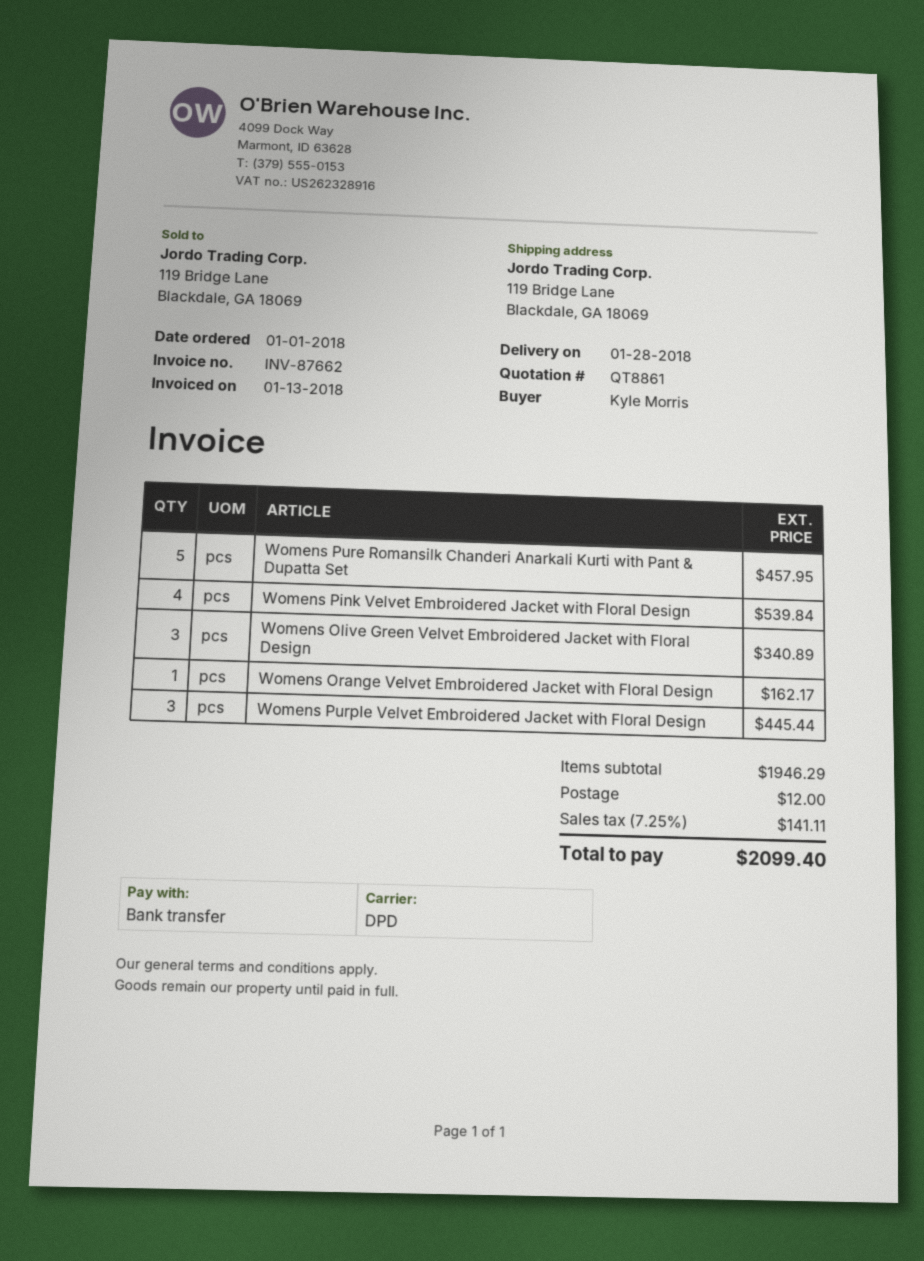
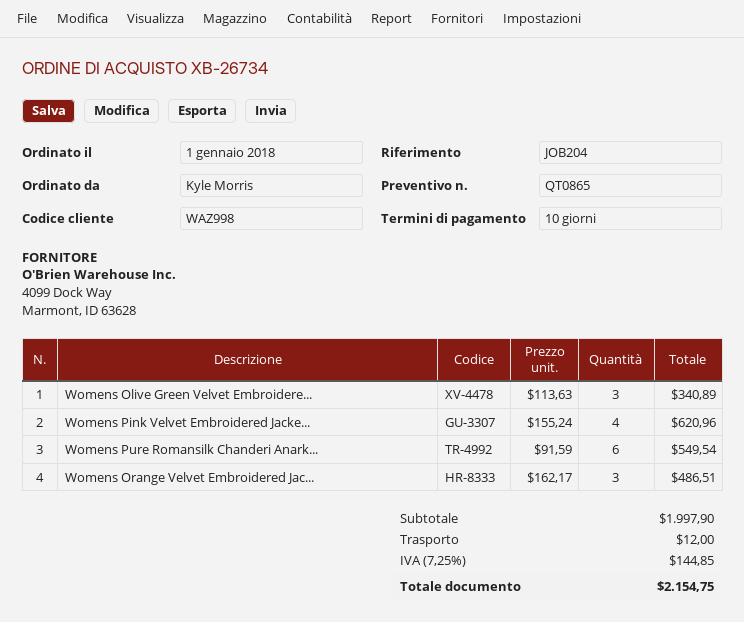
quote number: QT8861 -> QT0865
Womens Pure Romansilk Chanderi Anarkali Kurti with Pant & Dupatta Set: 5 for 457.95 -> 6 for 549.54
Womens Pink Velvet Embroidered Jacket with Floral Design: 4 for 539.84 -> 4 for 620.96
Womens Orange Velvet Embroidered Jacket with Floral Design: 1 for 162.17 -> 3 for 486.51
Womens Purple Velvet Embroidered Jacket with Floral Design: 3 for 445.44 -> none
subtotal: 1946.29 -> 1997.90
tax: 7.25% = 141.11 -> 7.25% = 144.85
total: 2099.40 -> 2154.75

